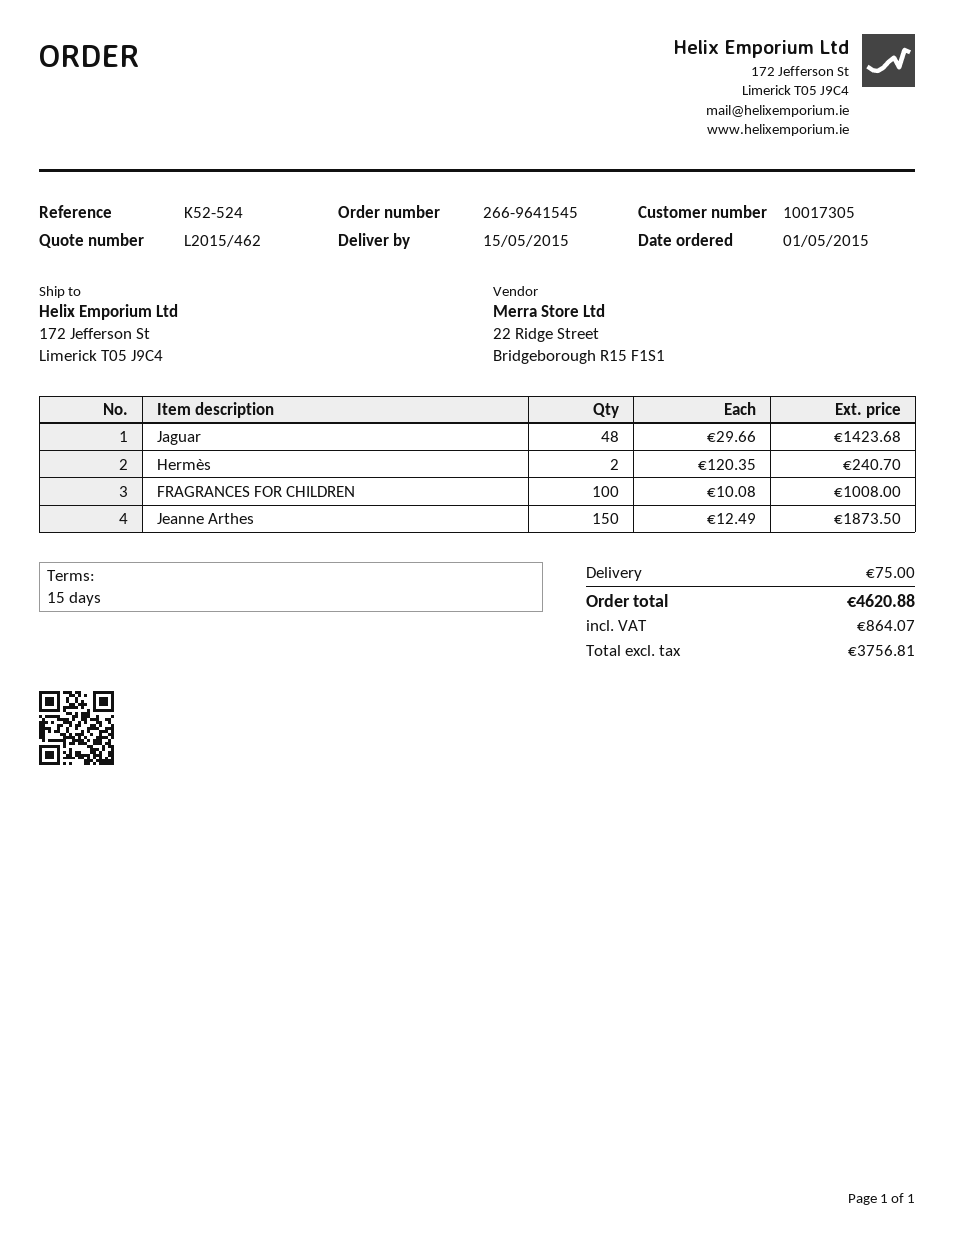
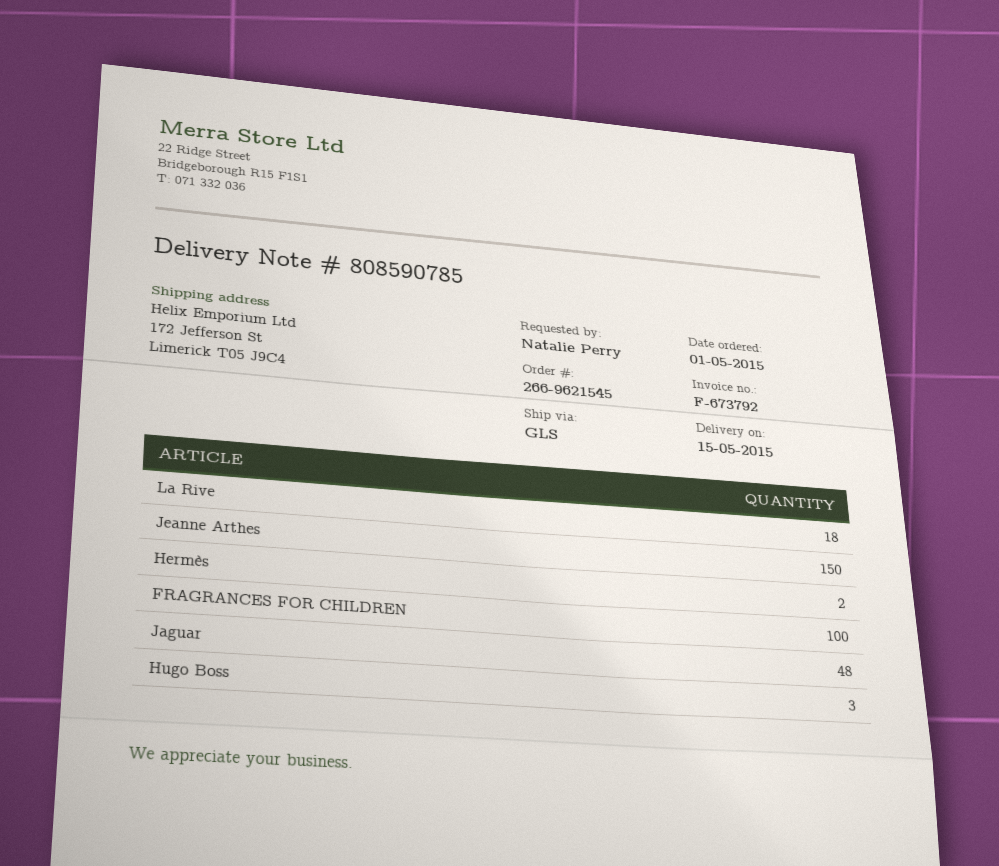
order number: 266-9641545 -> 266-9621545
La Rive: none -> 18
Hugo Boss: none -> 3

